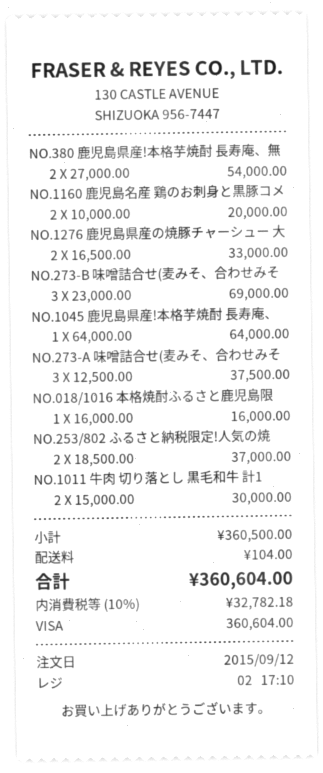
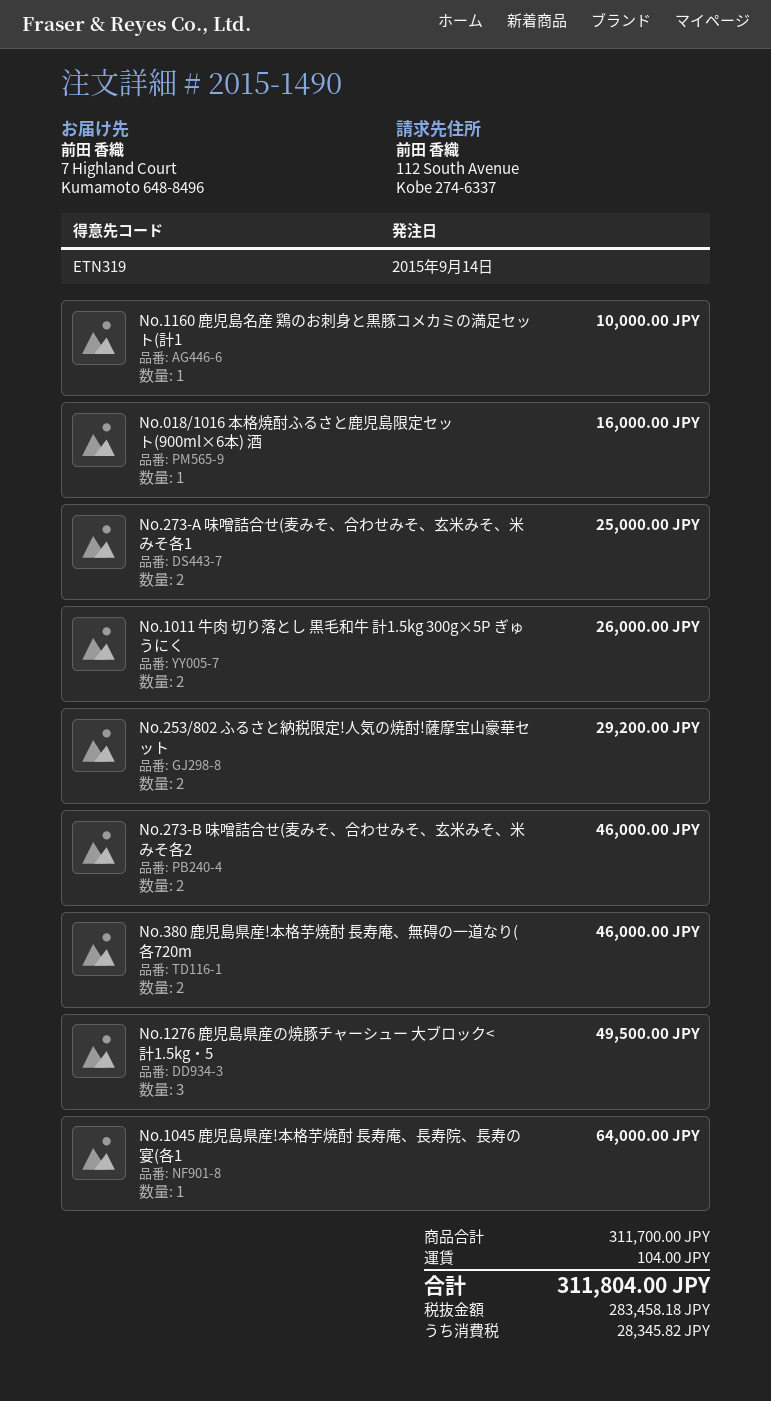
order date: 2015-09-12 -> 2015-09-14
NO.380 鹿児島県産!本格芋焼酎 長寿庵、無: 2 for 54000.00 -> 2 for 46000.00
NO.1160 鹿児島名産 鶏のお刺身と黒豚コメ: 2 for 20000.00 -> 1 for 10000.00
NO.1276 鹿児島県産の焼豚チャーシュー 大: 2 for 33000.00 -> 3 for 49500.00
NO.273-B 味噌詰合せ(麦みそ、合わせみそ: 3 for 69000.00 -> 2 for 46000.00
NO.273-A 味噌詰合せ(麦みそ、合わせみそ: 3 for 37500.00 -> 2 for 25000.00
NO.253/802 ふるさと納税限定!人気の焼: 2 for 37000.00 -> 2 for 29200.00
NO.1011 牛肉 切り落とし 黒毛和牛 計1: 2 for 30000.00 -> 2 for 26000.00
subtotal: 360500.00 -> 311700.00
tax: 32782.18 -> 28345.82
total: 360604.00 -> 311804.00

